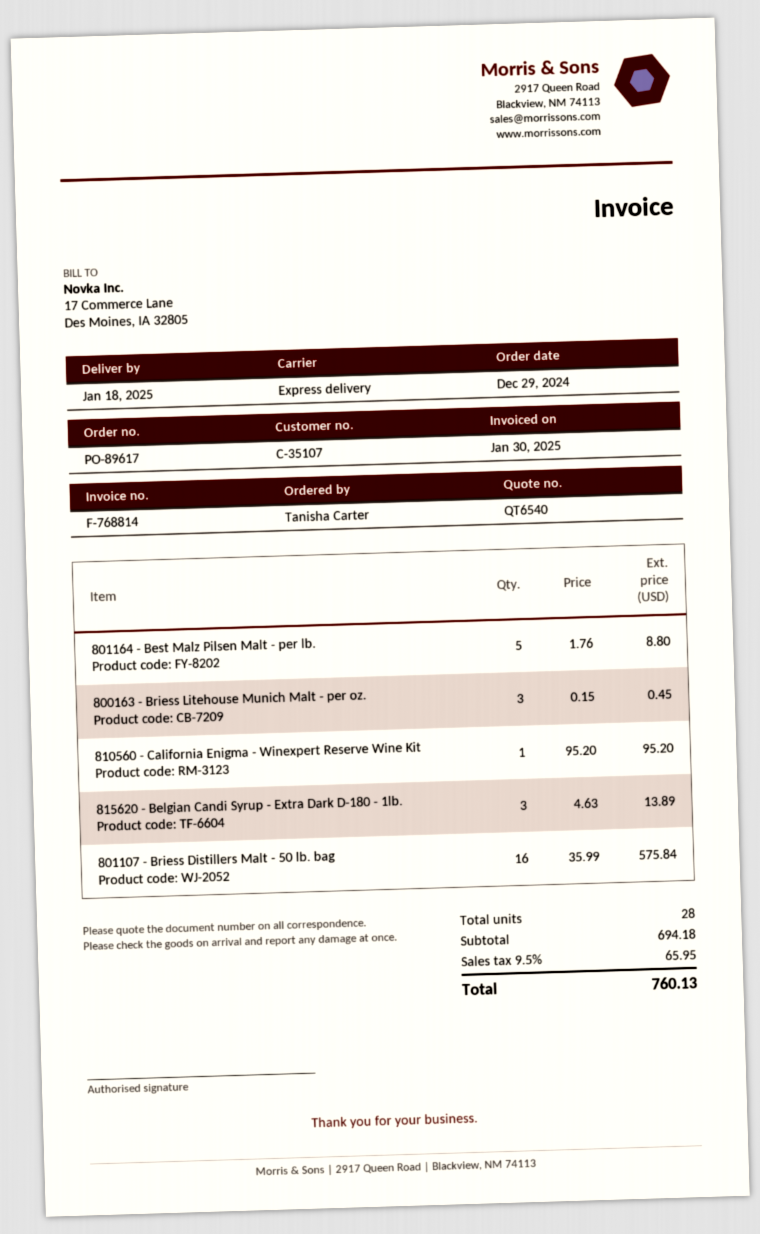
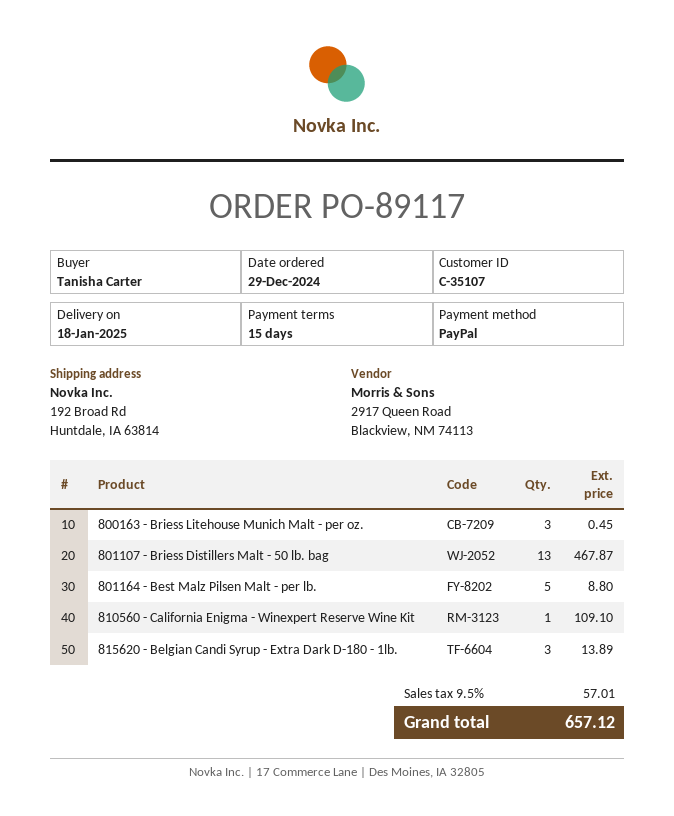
order number: PO-89617 -> PO-89117
810560 - California Enigma - Winexpert Reserve Wine Kit: 1 for 95.20 -> 1 for 109.10
801107 - Briess Distillers Malt - 50 lb. bag: 16 for 575.84 -> 13 for 467.87
tax: 9.5% = 65.95 -> 9.5% = 57.01
total: 760.13 -> 657.12

